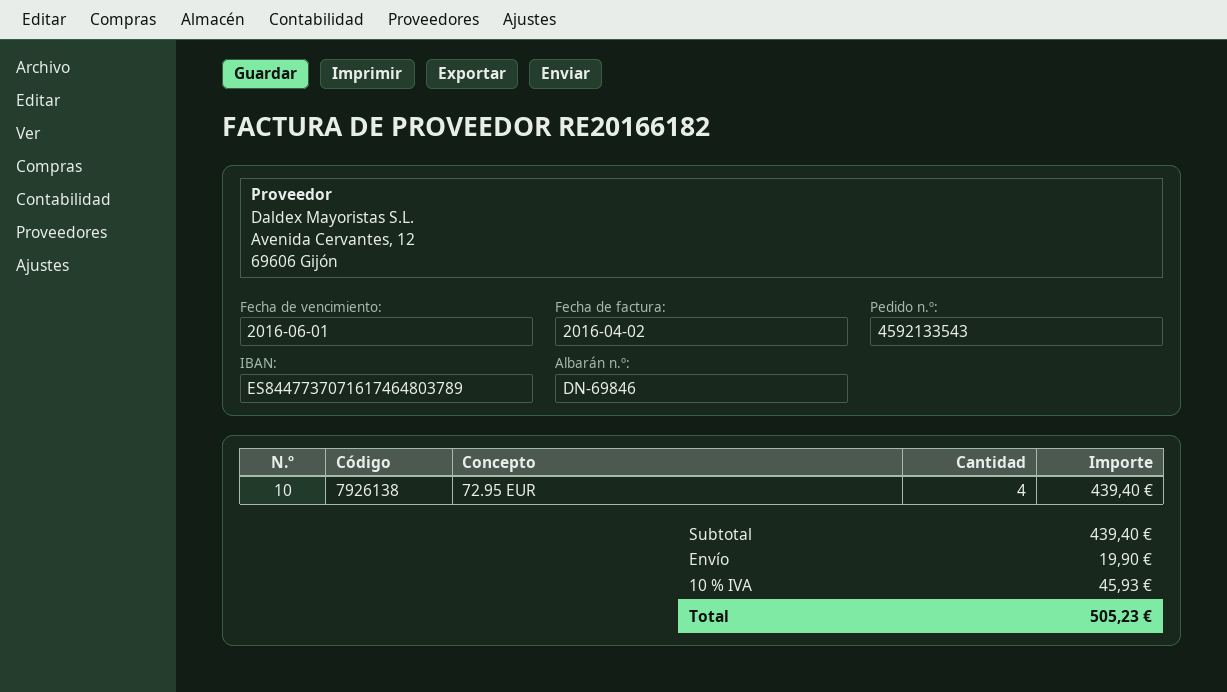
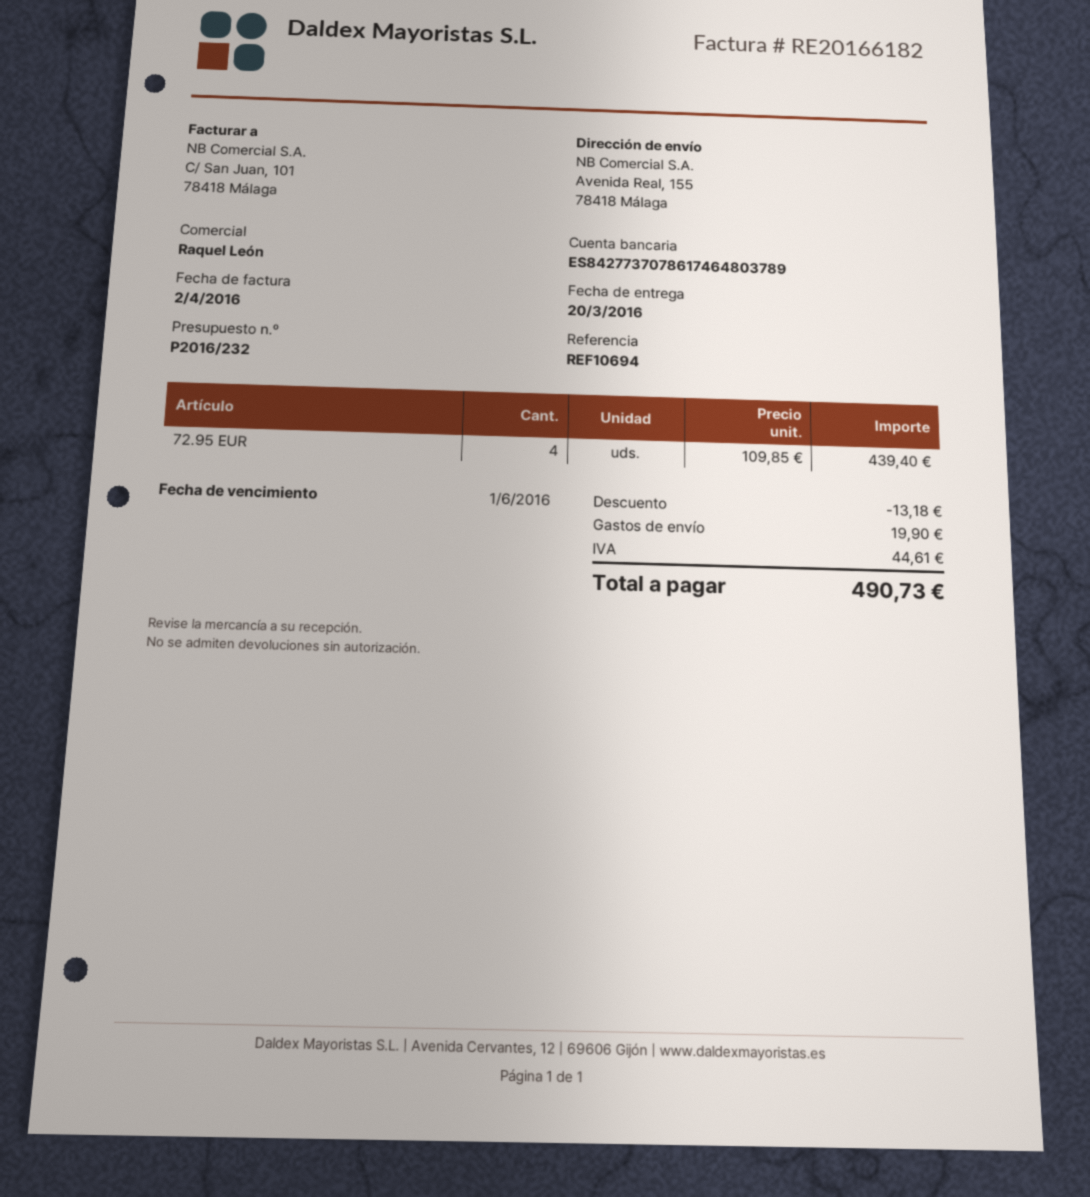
bank account: ES8447737071617464803789 -> ES8427737078617464803789
discount: none -> 13.18
tax: 45.93 -> 44.61
total: 505.23 -> 490.73

